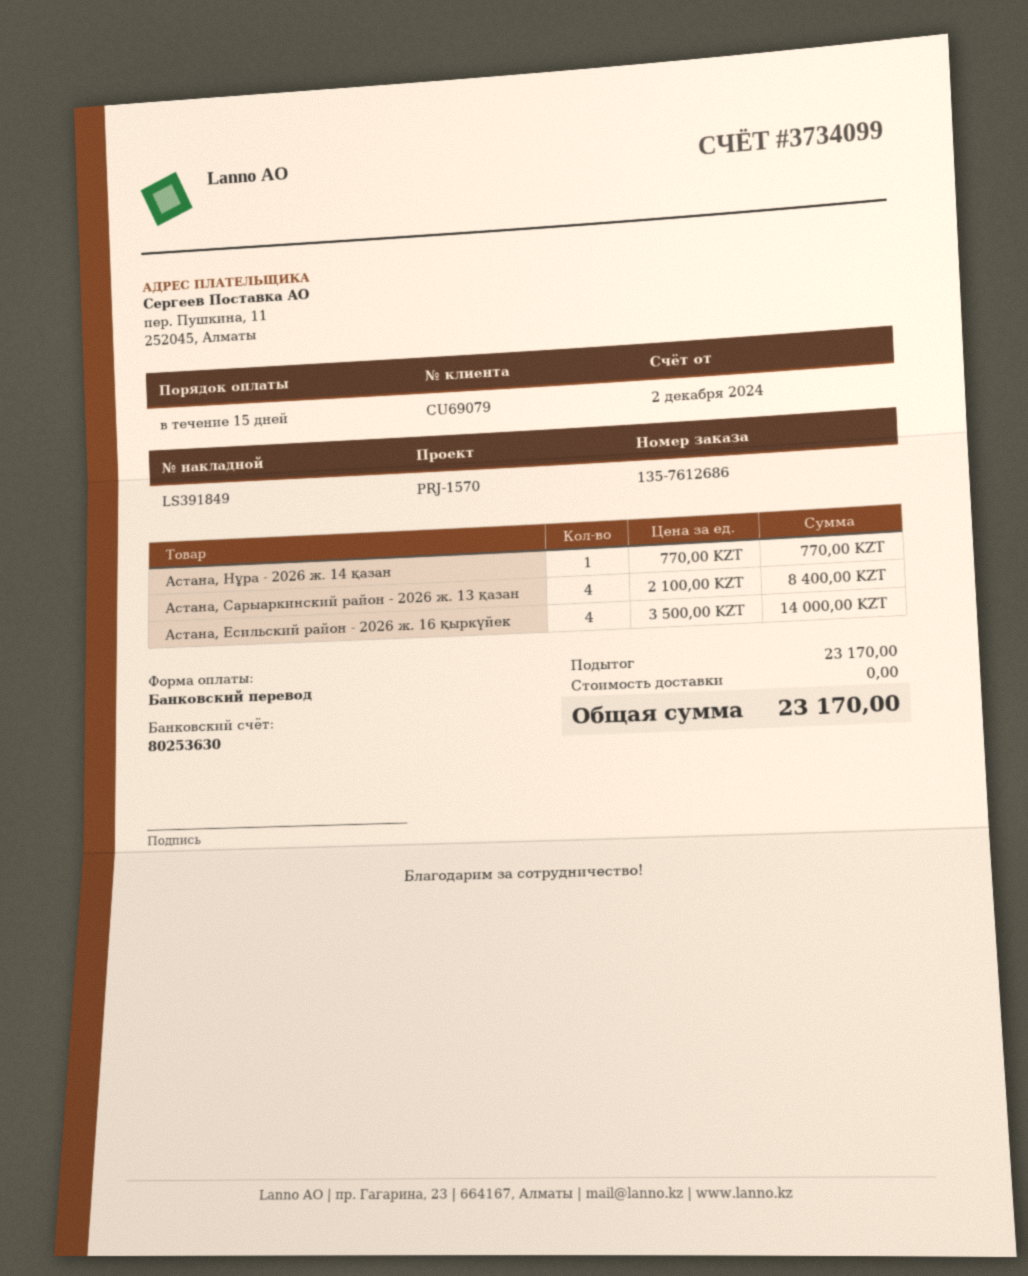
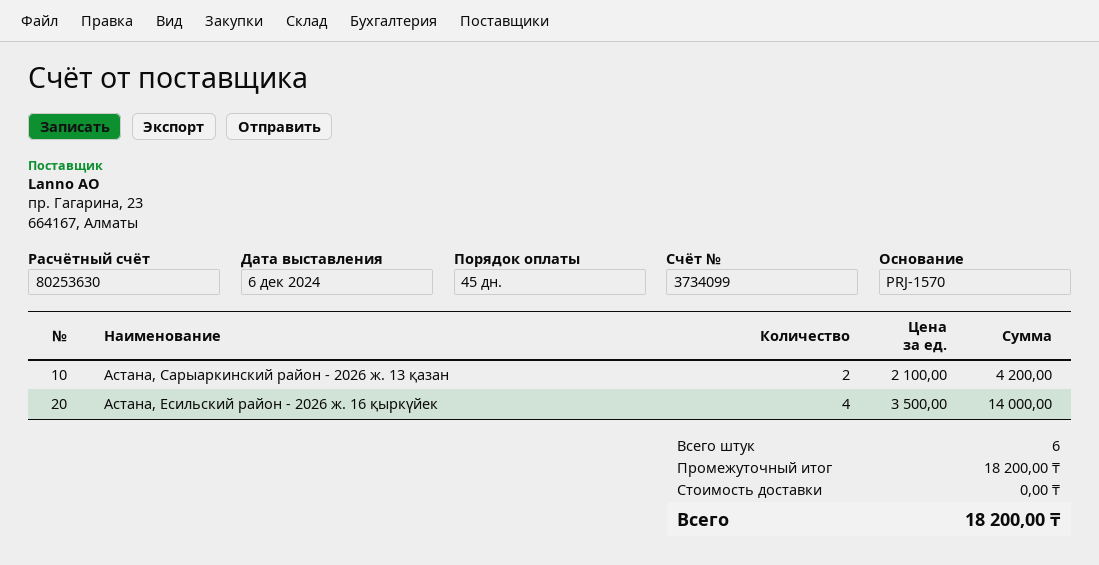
invoice date: 2024-12-02 -> 2024-12-06
payment terms: 15 days -> 45 days
Астана, Нұра - 2026 ж. 14 қазан: 1 x 770.00 = 770.00 -> none
Астана, Сарыаркинский район - 2026 ж. 13 қазан: 4 x 2100.00 = 8400.00 -> 2 x 2100.00 = 4200.00
subtotal: 23170.00 -> 18200.00
total: 23170.00 -> 18200.00

